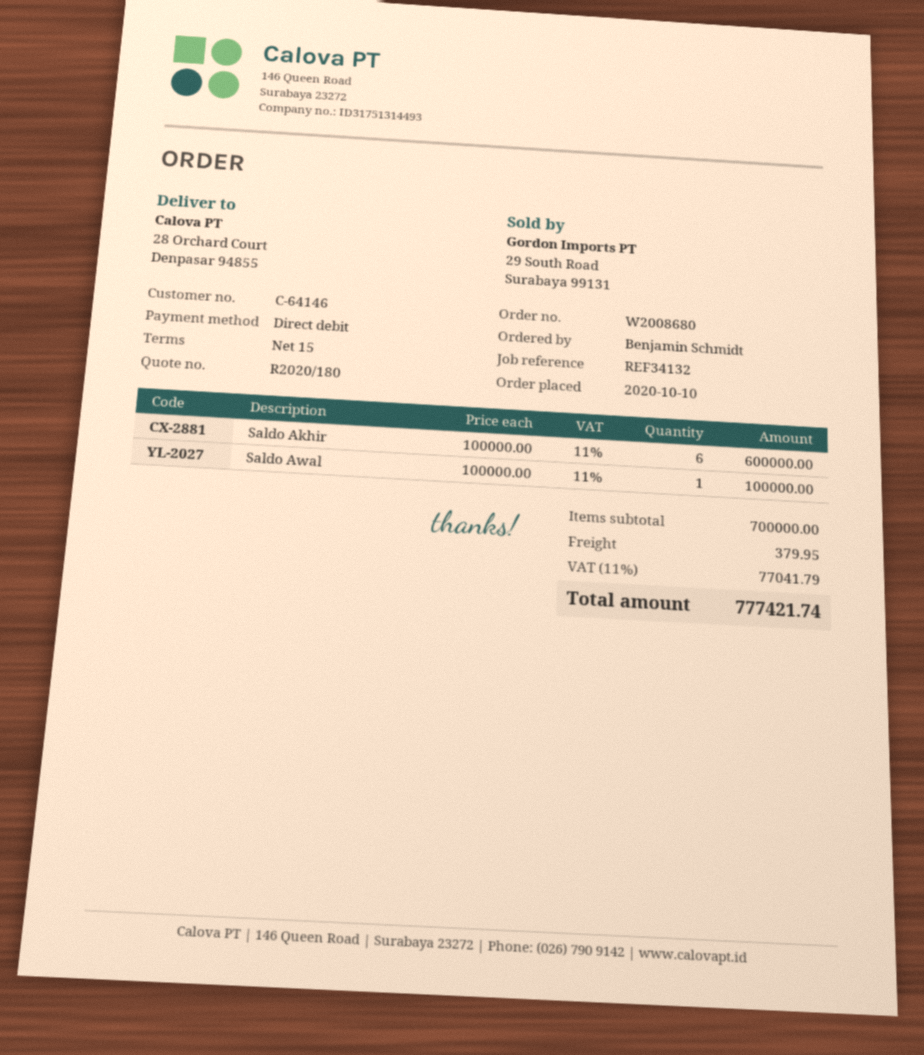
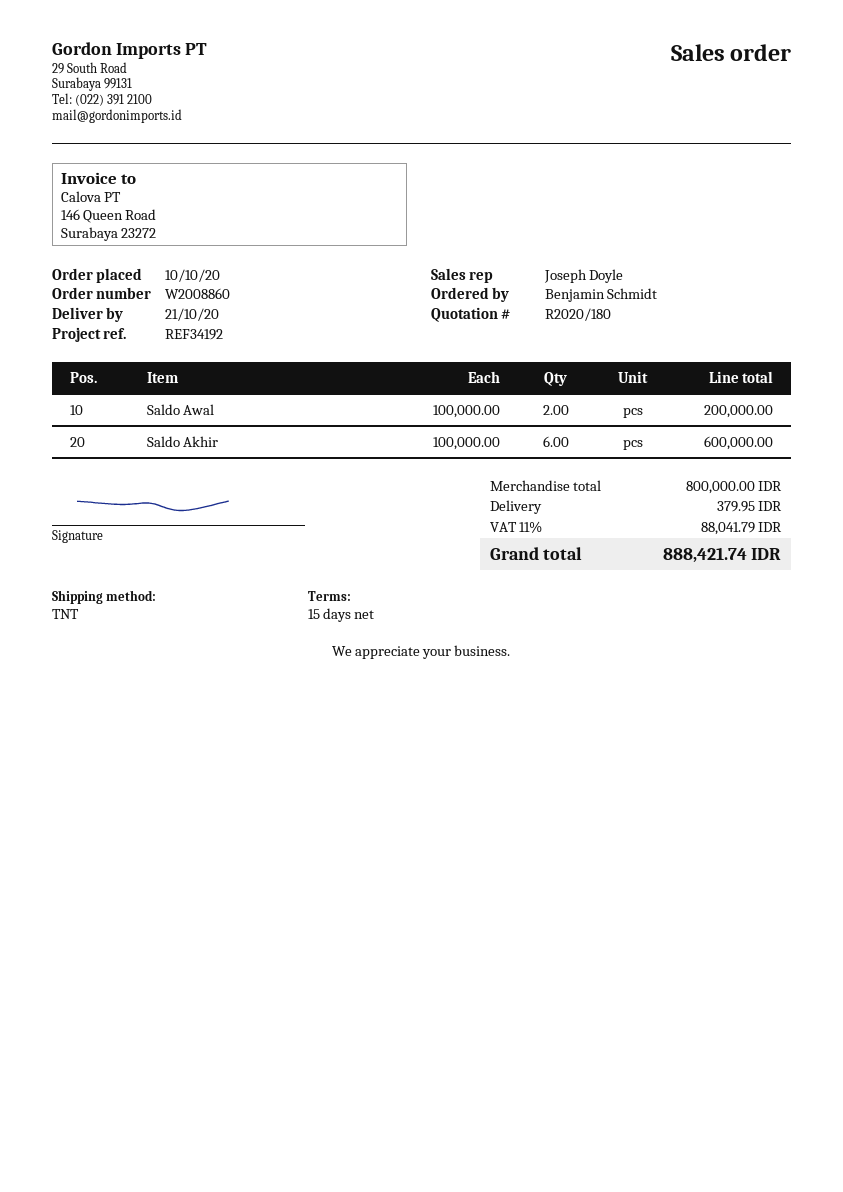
order number: W2008680 -> W2008860
reference: REF34132 -> REF34192
Saldo Awal: 1 x 100000.00 = 100000.00 -> 2 x 100000.00 = 200000.00
subtotal: 700000.00 -> 800000.00
tax: 11% = 77041.79 -> 11% = 88041.79
total: 777421.74 -> 888421.74

